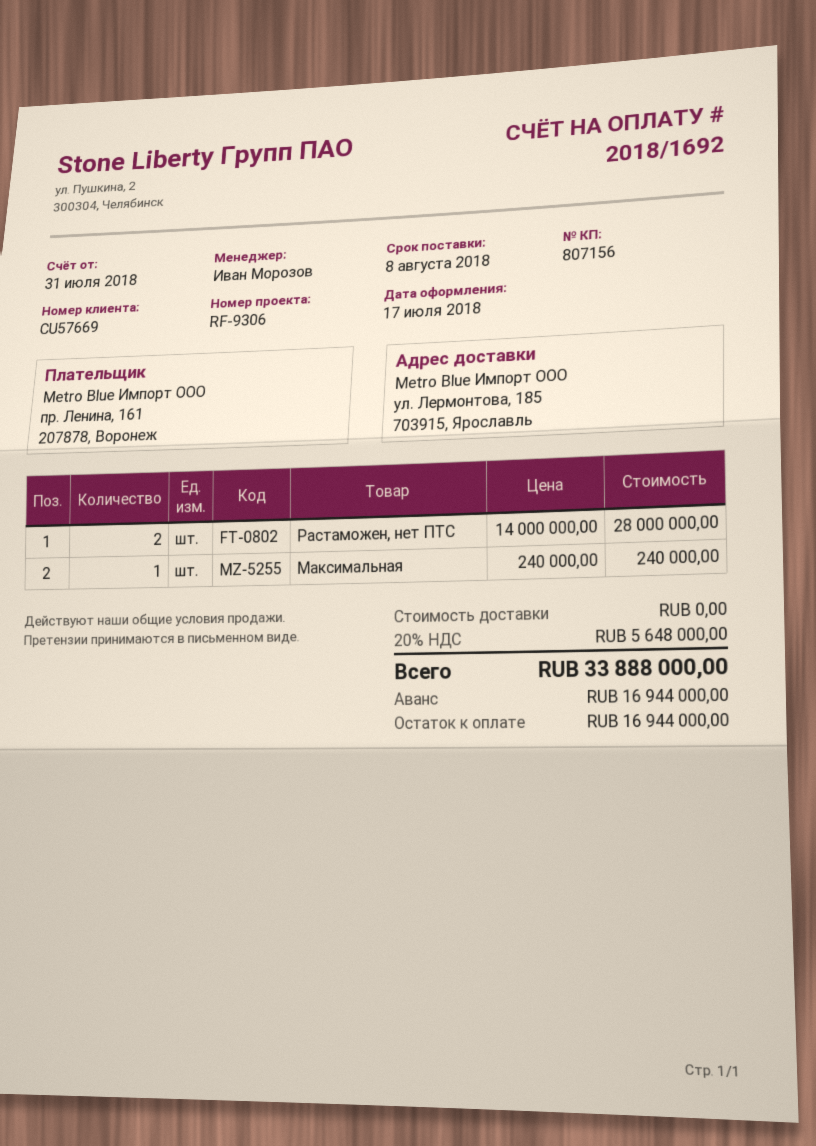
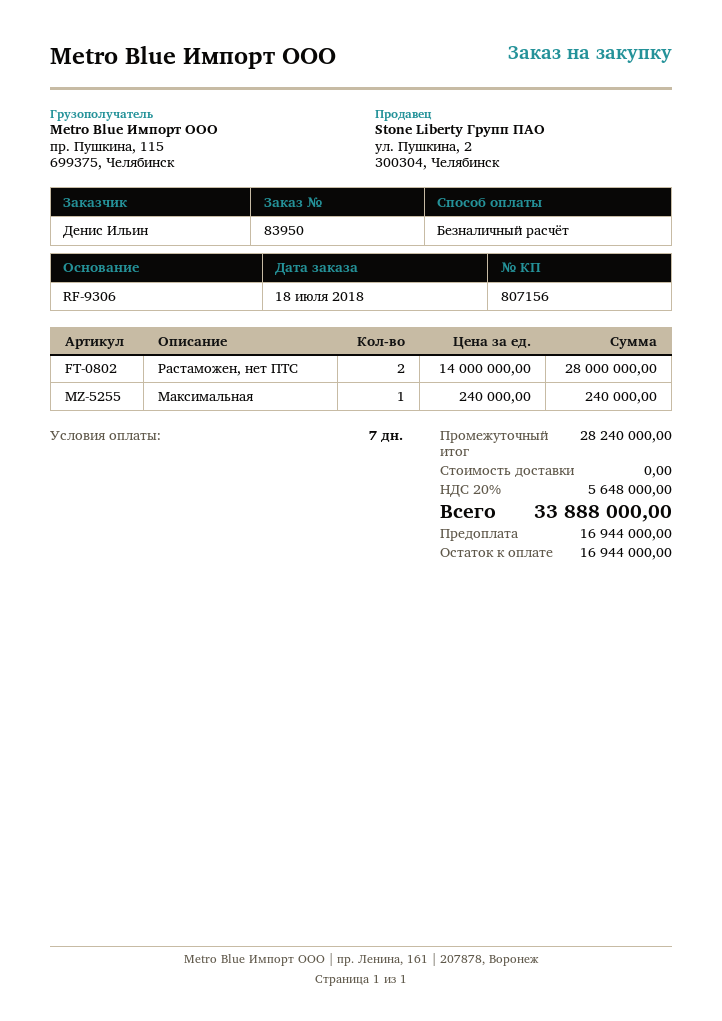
order date: 2018-07-17 -> 2018-07-18
ship to: ул. Лермонтова, 185, 703915, Ярославль -> пр. Пушкина, 115, 699375, Челябинск

